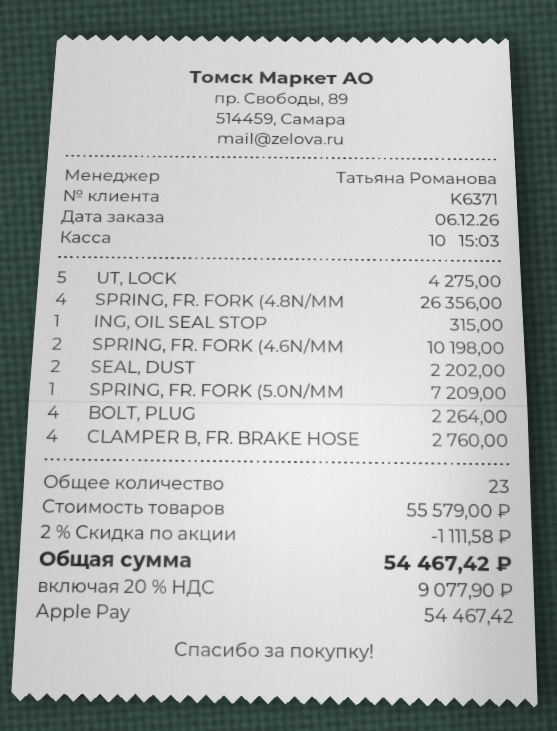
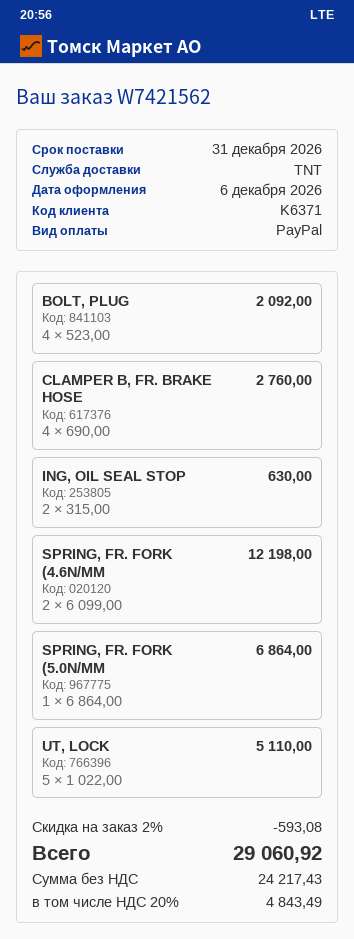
payment method: Apple Pay -> PayPal
UT, LOCK: 5 for 4275.00 -> 5 for 5110.00
SPRING, FR. FORK (4.8N/MM: 4 for 26356.00 -> none
ING, OIL SEAL STOP: 1 for 315.00 -> 2 for 630.00
SPRING, FR. FORK (4.6N/MM: 2 for 10198.00 -> 2 for 12198.00
SEAL, DUST: 2 for 2202.00 -> none
SPRING, FR. FORK (5.0N/MM: 1 for 7209.00 -> 1 for 6864.00
BOLT, PLUG: 4 for 2264.00 -> 4 for 2092.00
discount: 2% = 1111.58 -> 2% = 593.08
tax: 20% = 9077.90 -> 20% = 4843.49
total: 54467.42 -> 29060.92

